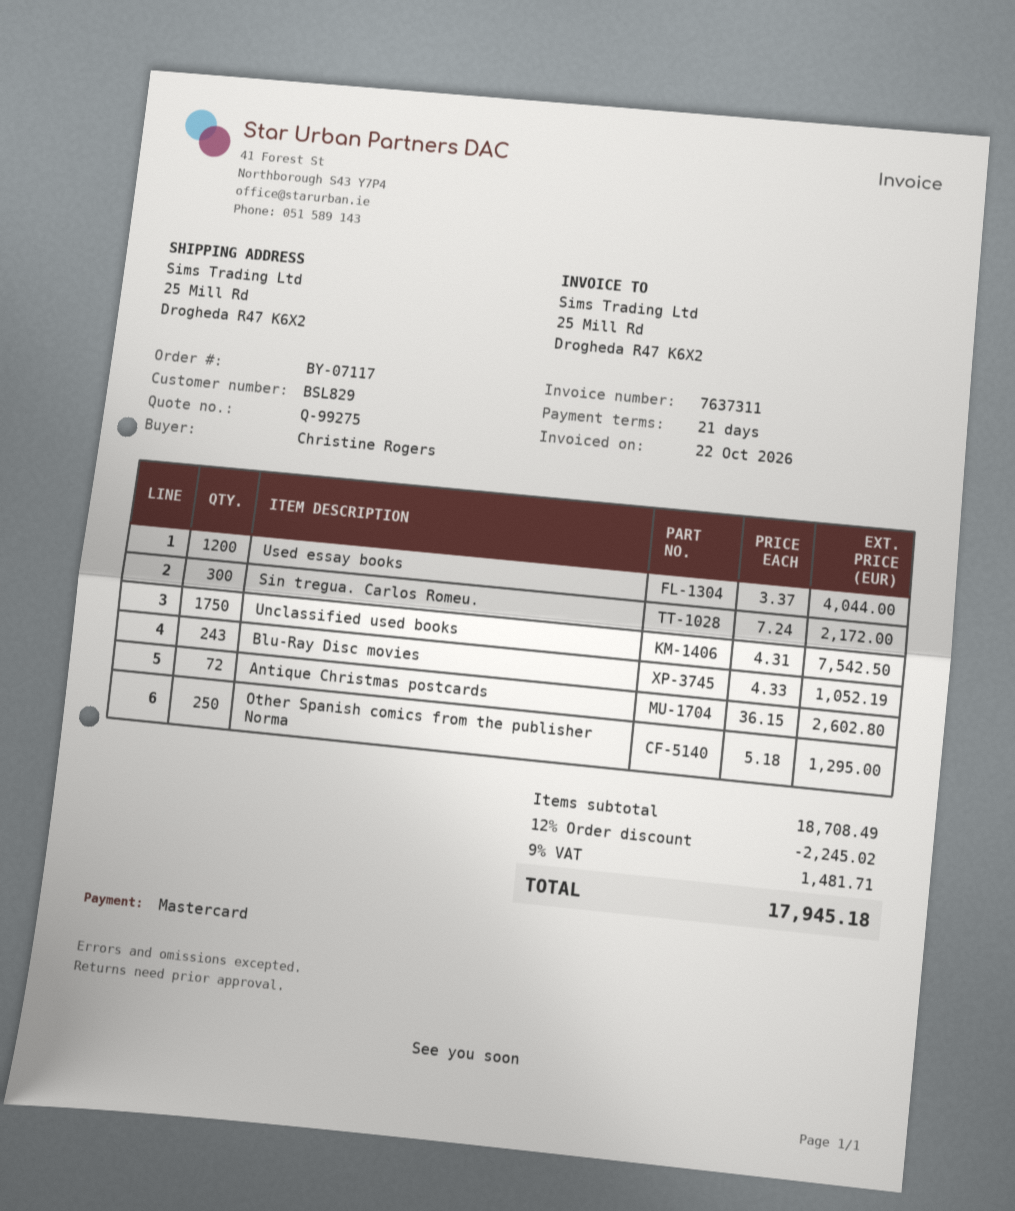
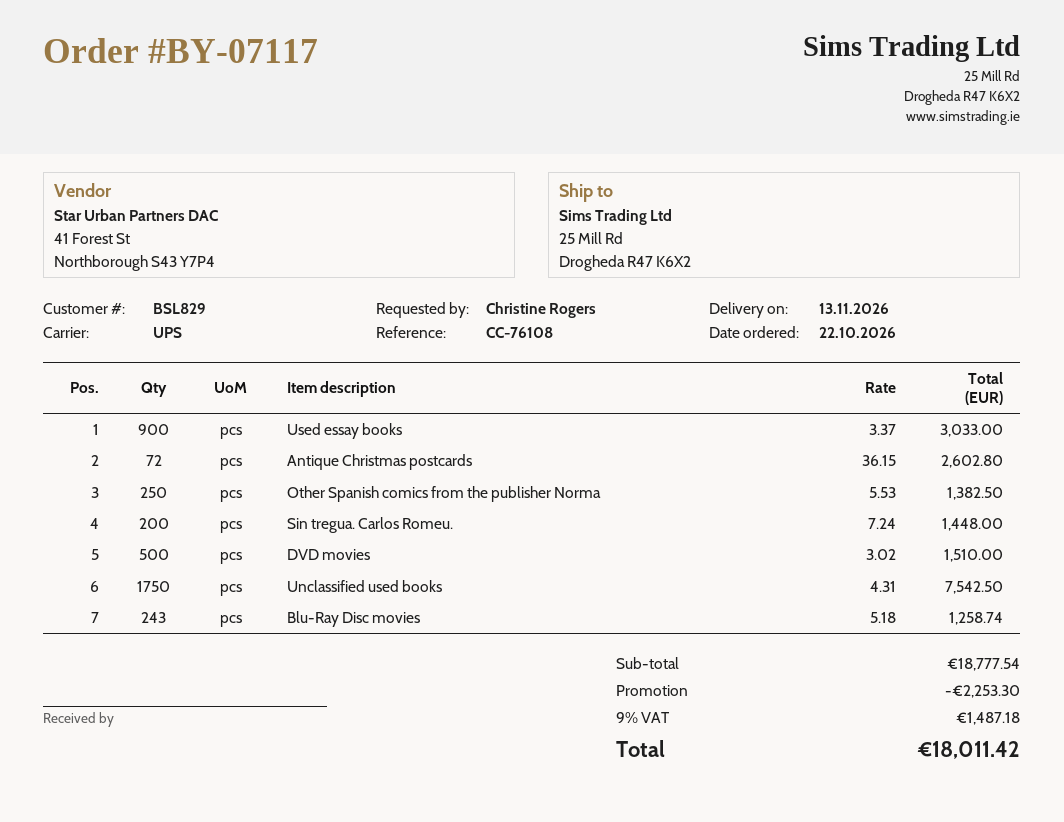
Used essay books: 1200 x 3.37 = 4044.00 -> 900 x 3.37 = 3033.00
Sin tregua. Carlos Romeu.: 300 x 7.24 = 2172.00 -> 200 x 7.24 = 1448.00
Blu-Ray Disc movies: 243 x 4.33 = 1052.19 -> 243 x 5.18 = 1258.74
Other Spanish comics from the publisher Norma: 250 x 5.18 = 1295.00 -> 250 x 5.53 = 1382.50
DVD movies: none -> 500 x 3.02 = 1510.00
subtotal: 18708.49 -> 18777.54
discount: 2245.02 -> 2253.30
tax: 9% = 1481.71 -> 9% = 1487.18
total: 17945.18 -> 18011.42

